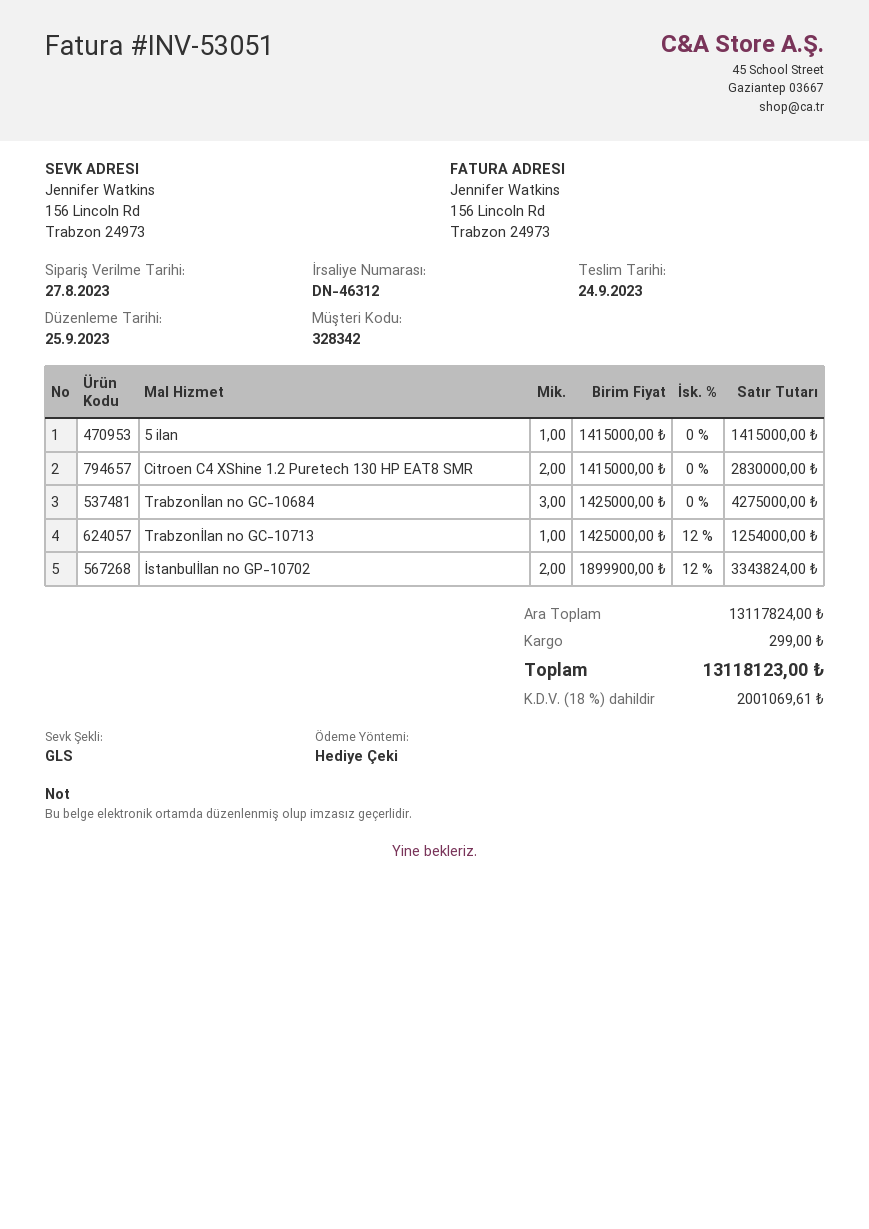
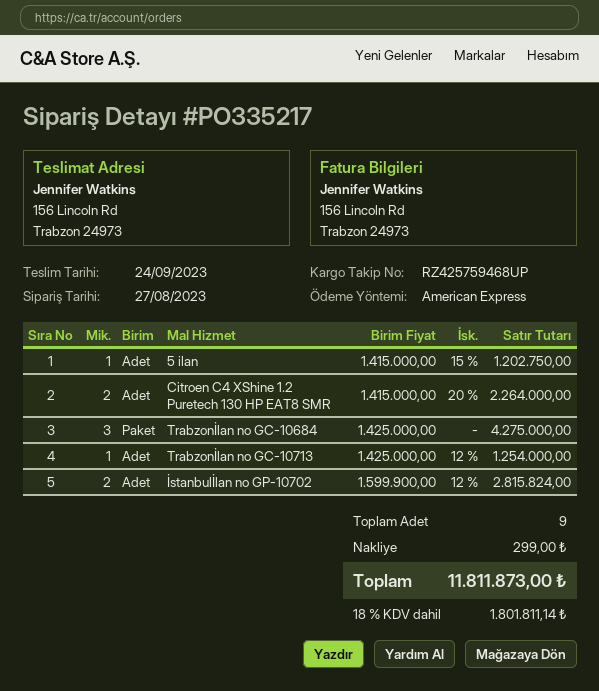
payment method: gift card -> American Express
5 ilan: 1 x 1415000.00 = 1415000.00 -> 1 x 1415000.00 - 15% = 1202750.00
Citroen C4 XShine 1.2 Puretech 130 HP EAT8 SMR: 2 x 1415000.00 = 2830000.00 -> 2 x 1415000.00 - 20% = 2264000.00
İstanbulİlan no GP-10702: 2 x 1899900.00 - 12% = 3343824.00 -> 2 x 1599900.00 - 12% = 2815824.00
tax: 18% = 2001069.61 -> 18% = 1801811.14
total: 13118123.00 -> 11811873.00

